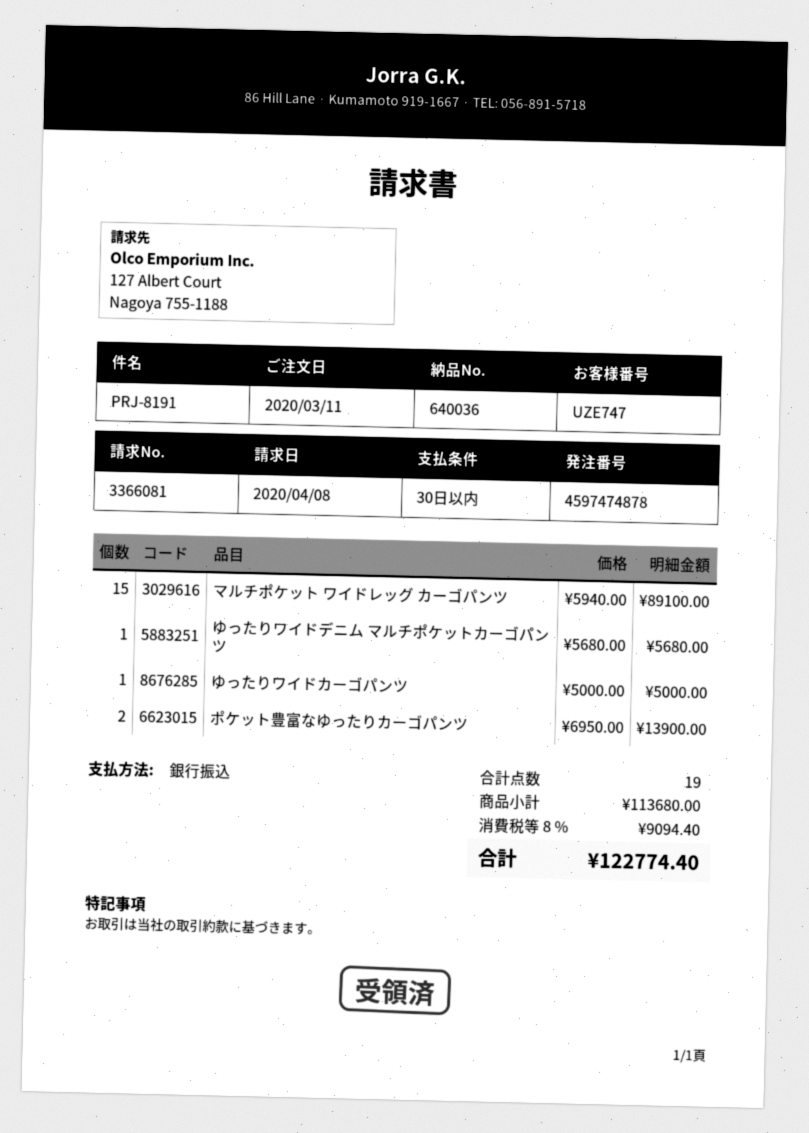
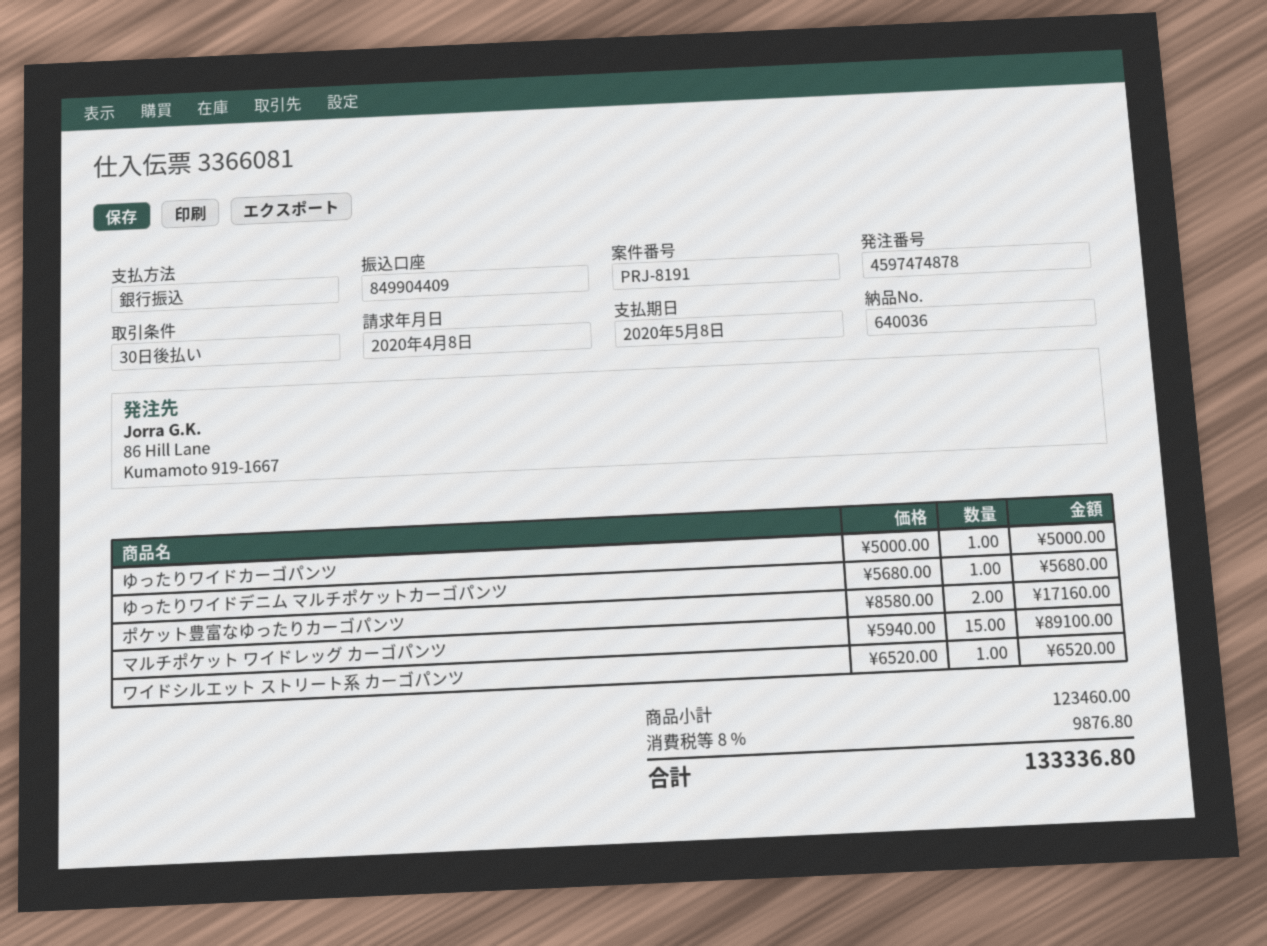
ポケット豊富なゆったりカーゴパンツ: 2 x 6950.00 = 13900.00 -> 2 x 8580.00 = 17160.00
ワイドシルエット ストリート系 カーゴパンツ: none -> 1 x 6520.00 = 6520.00
subtotal: 113680.00 -> 123460.00
tax: 8% = 9094.40 -> 8% = 9876.80
total: 122774.40 -> 133336.80

